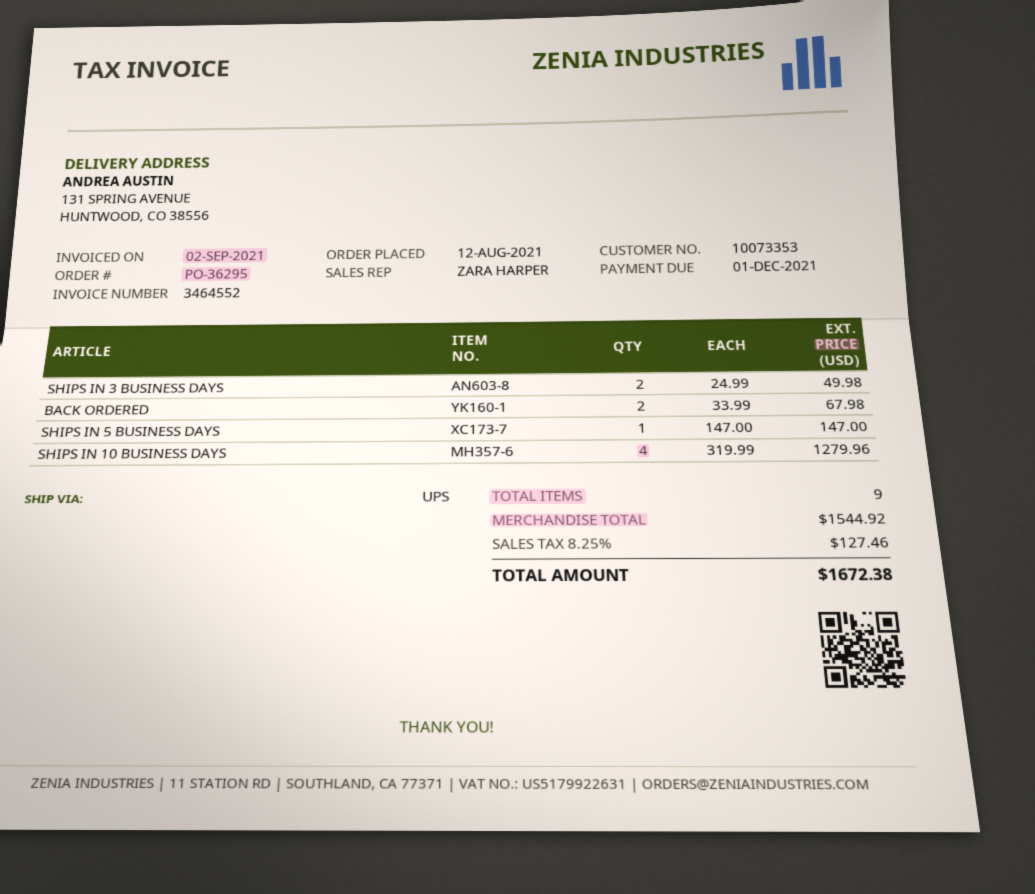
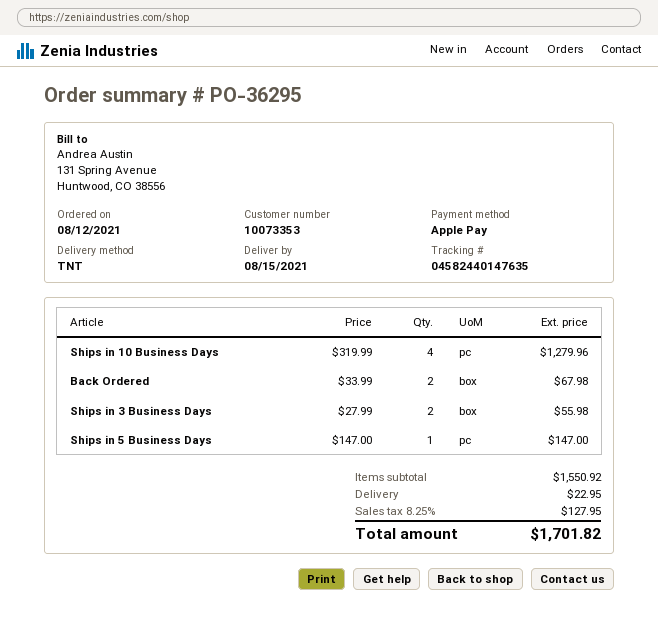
shipping method: UPS -> TNT
SHIPS IN 3 BUSINESS DAYS: 2 x 24.99 = 49.98 -> 2 x 27.99 = 55.98
subtotal: 1544.92 -> 1550.92
shipping: none -> 22.95
tax: 8.25% = 127.46 -> 8.25% = 127.95
total: 1672.38 -> 1701.82

